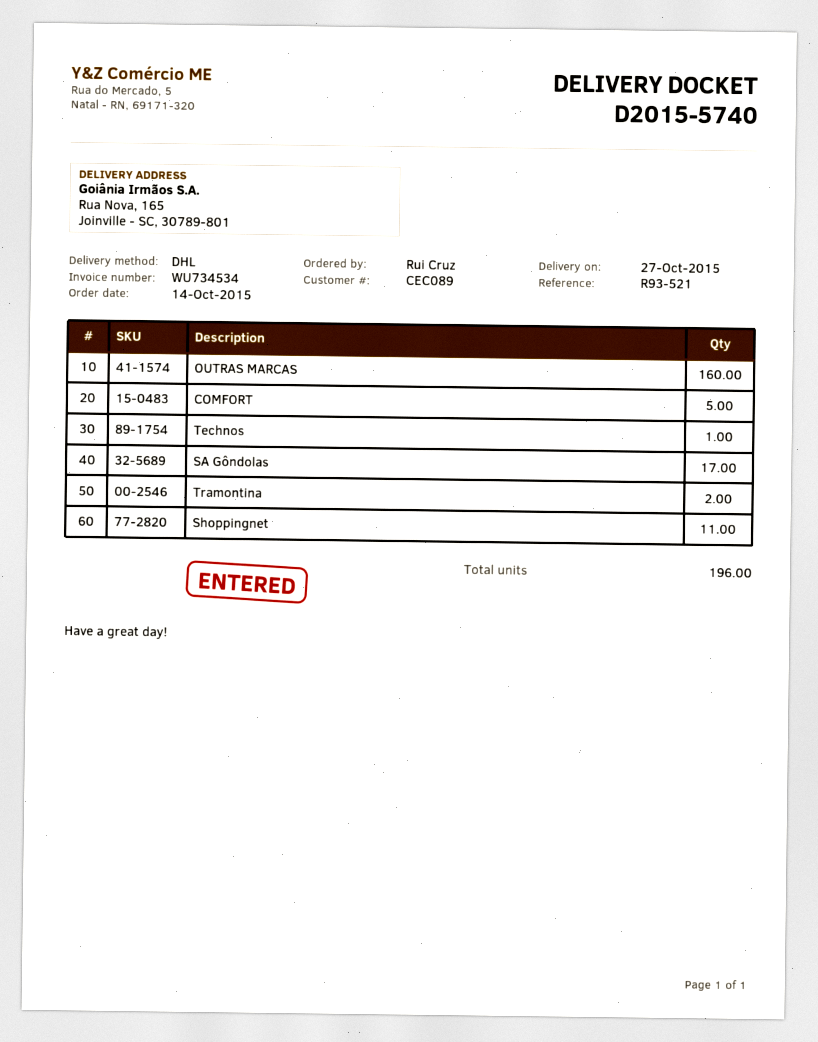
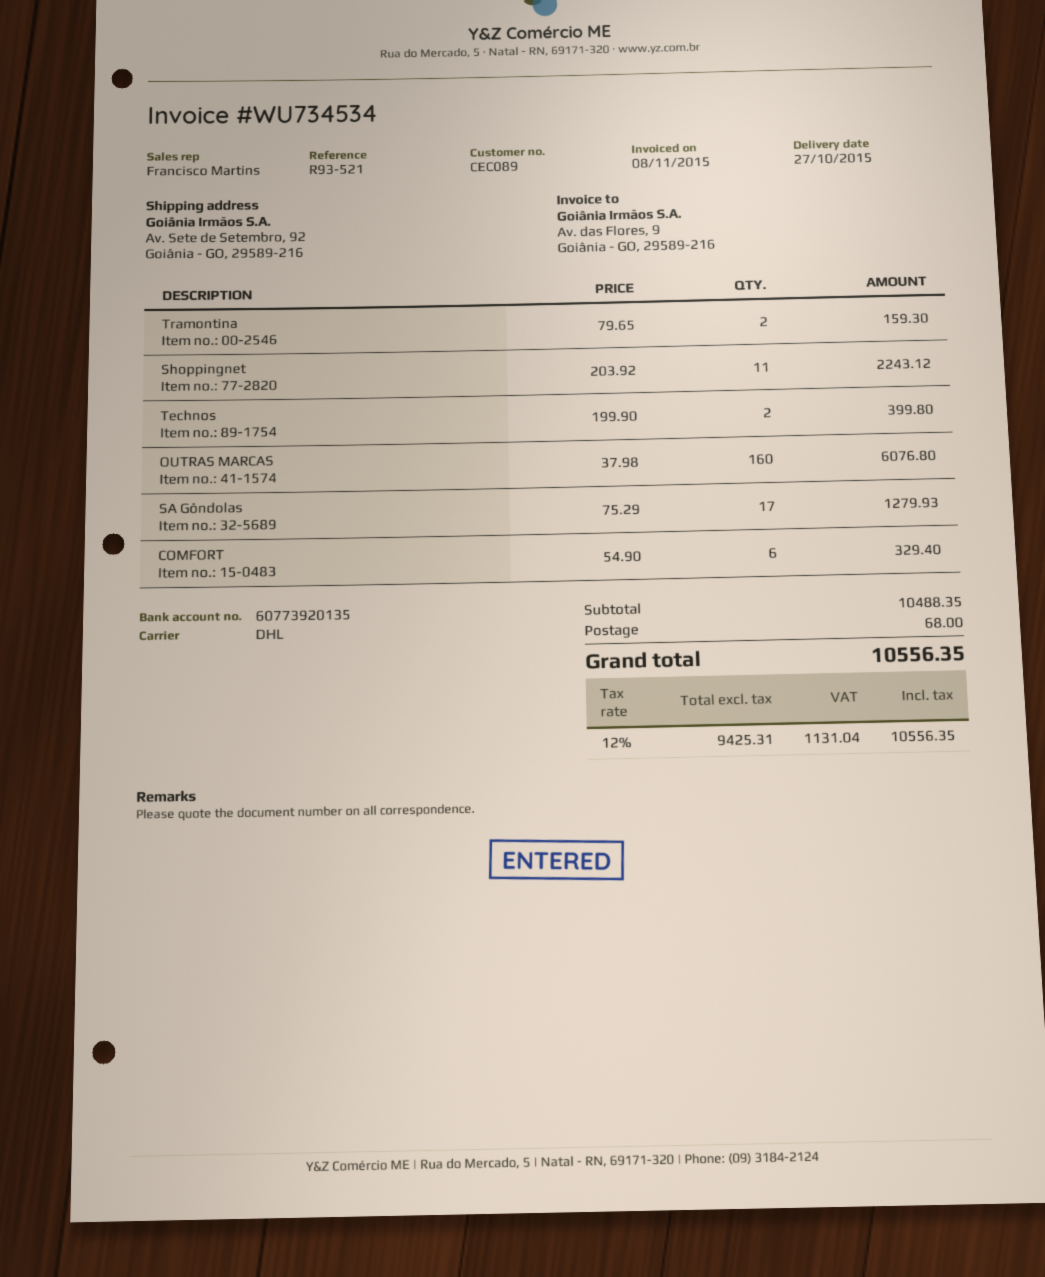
ship to: Rua Nova, 165, Joinville - SC, 30789-801 -> Av. Sete de Setembro, 92, Goiânia - GO, 29589-216
COMFORT: 5 -> 6
Technos: 1 -> 2

